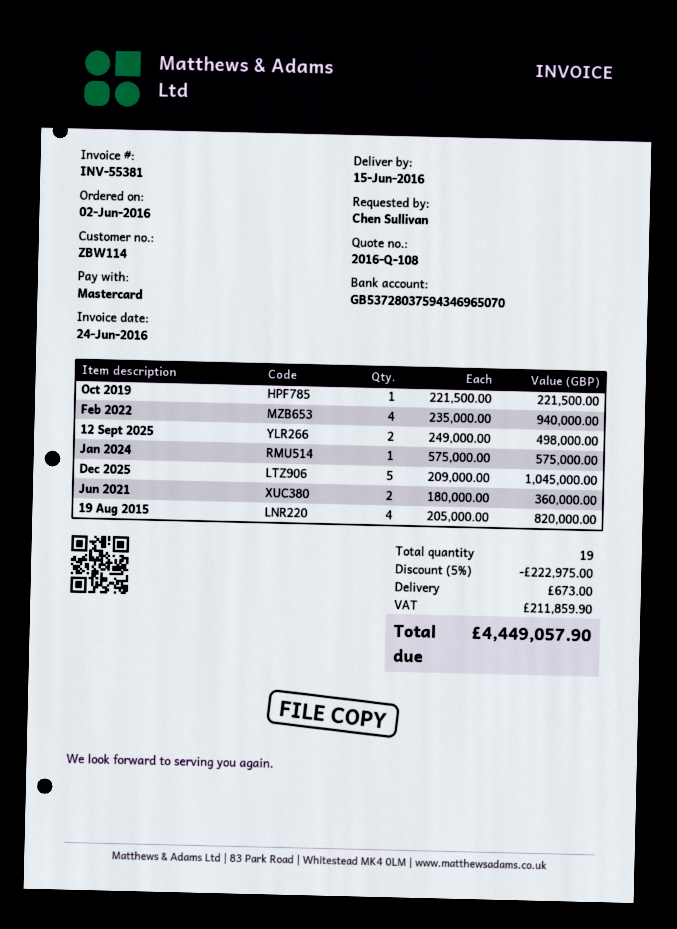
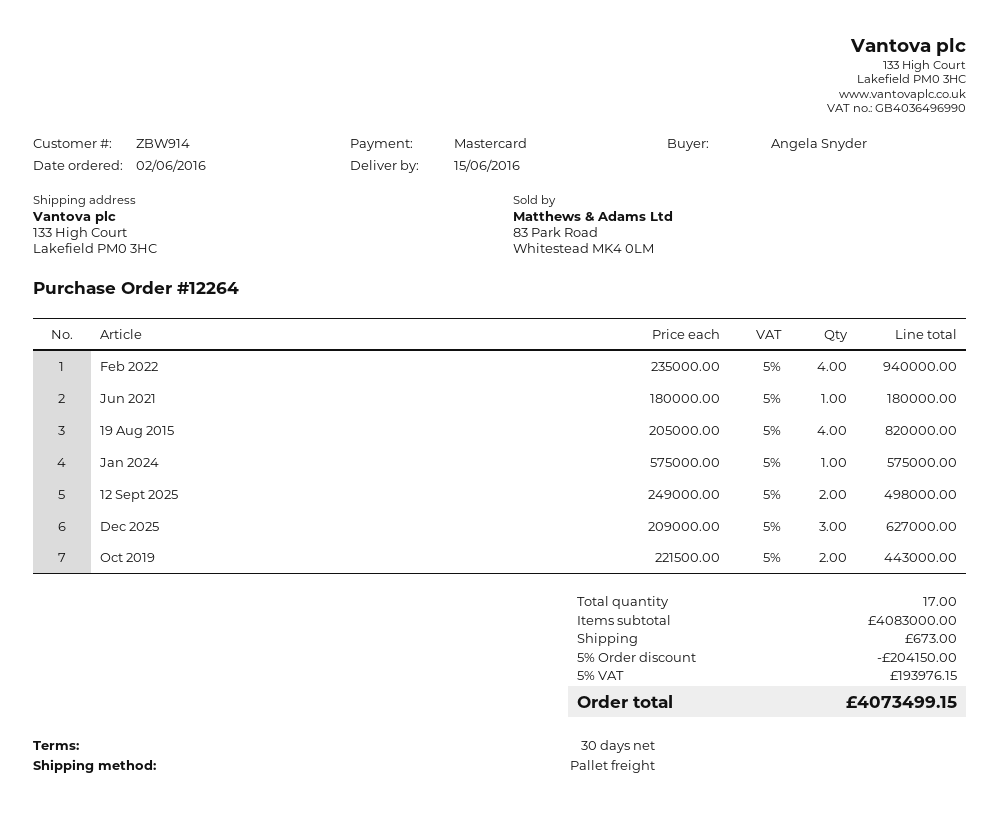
customer number: ZBW114 -> ZBW914
ordered by: Chen Sullivan -> Angela Snyder
Oct 2019: 1 x 221500.00 = 221500.00 -> 2 x 221500.00 = 443000.00
Dec 2025: 5 x 209000.00 = 1045000.00 -> 3 x 209000.00 = 627000.00
Jun 2021: 2 x 180000.00 = 360000.00 -> 1 x 180000.00 = 180000.00
total quantity: 19 -> 17
discount: 5% = 222975.00 -> 5% = 204150.00
tax: 211859.90 -> 193976.15
total: 4449057.90 -> 4073499.15

